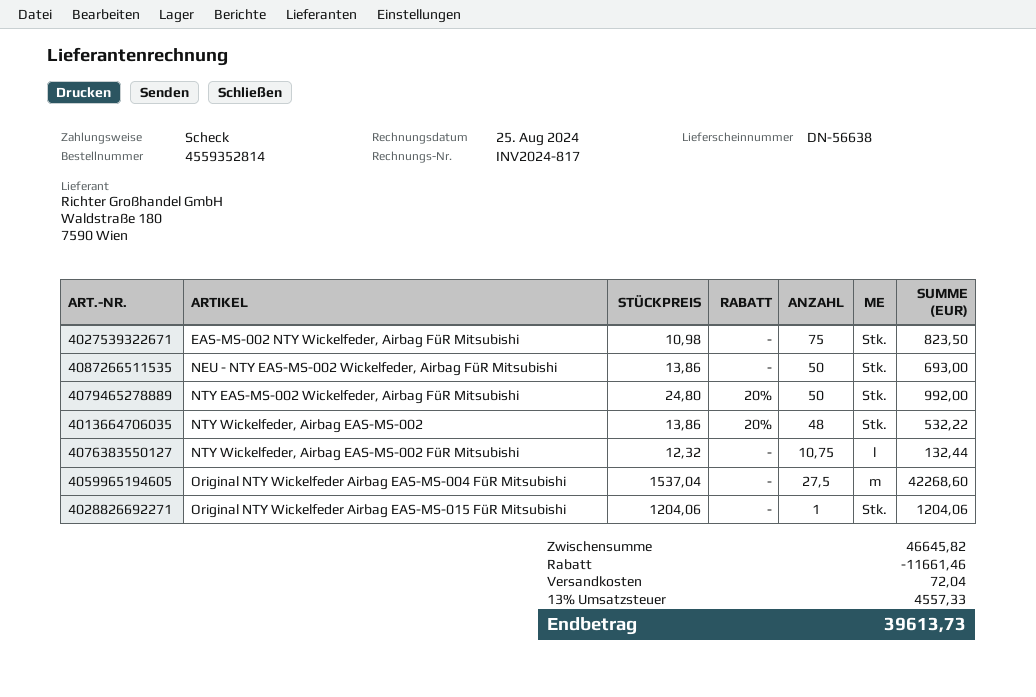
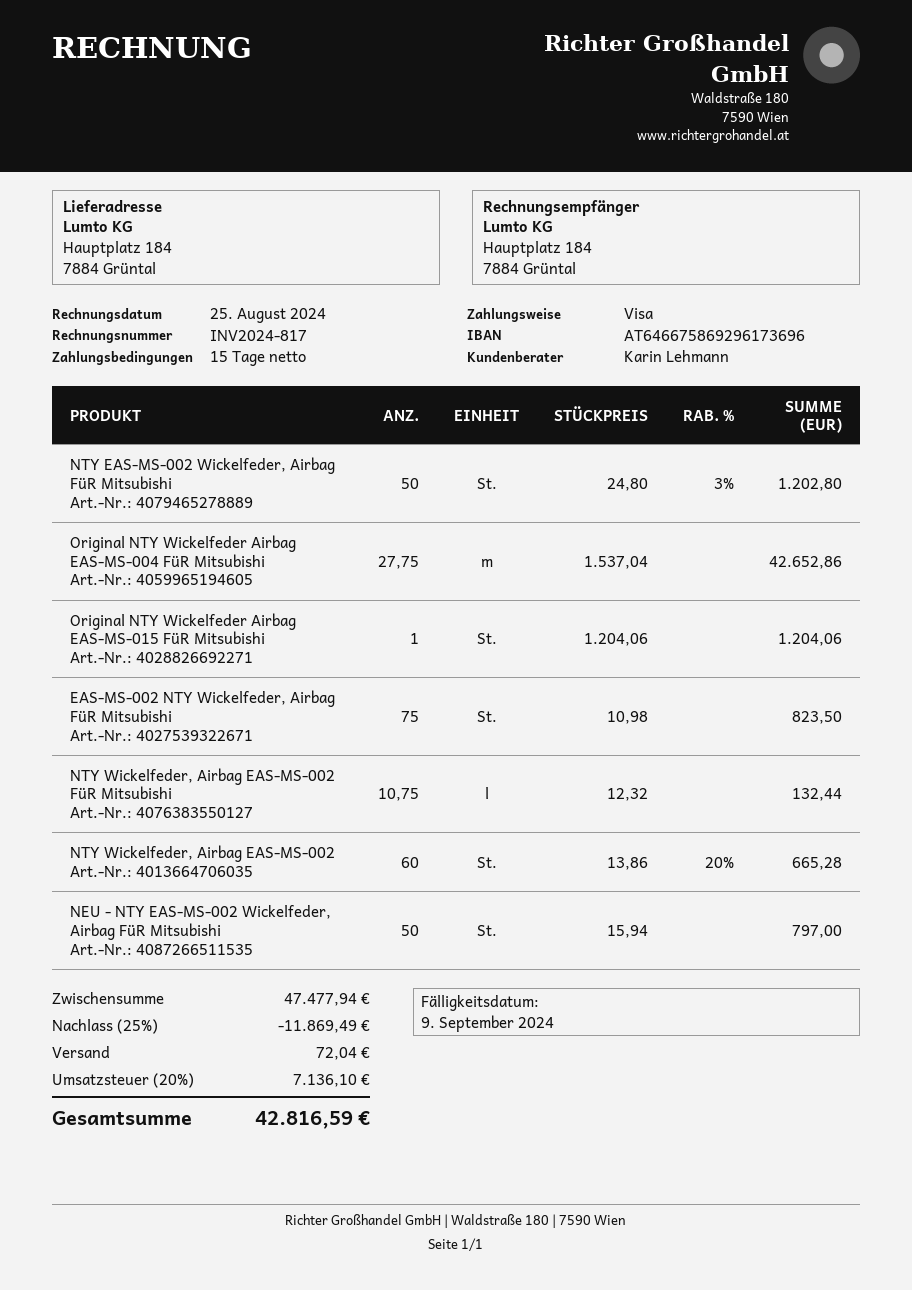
payment method: cheque -> Visa
NEU - NTY EAS-MS-002 Wickelfeder, Airbag FüR Mitsubishi: 50 x 13.86 = 693.00 -> 50 x 15.94 = 797.00
NTY EAS-MS-002 Wickelfeder, Airbag FüR Mitsubishi: 50 x 24.80 - 20% = 992.00 -> 50 x 24.80 - 3% = 1202.80
NTY Wickelfeder, Airbag EAS-MS-002: 48 x 13.86 - 20% = 532.22 -> 60 x 13.86 - 20% = 665.28
Original NTY Wickelfeder Airbag EAS-MS-004 FüR Mitsubishi: 27.5 x 1537.04 = 42268.60 -> 27.75 x 1537.04 = 42652.86
subtotal: 46645.82 -> 47477.94
discount: 11661.46 -> 11869.49
tax: 13% = 4557.33 -> 20% = 7136.10
total: 39613.73 -> 42816.59

